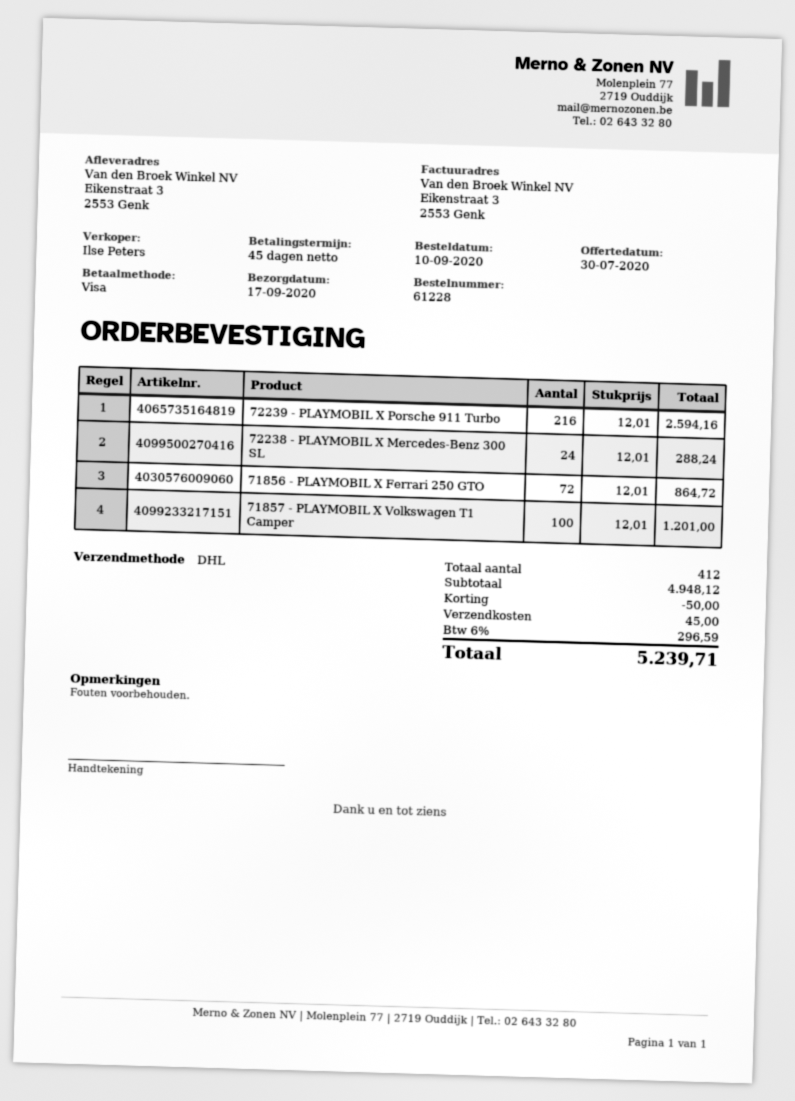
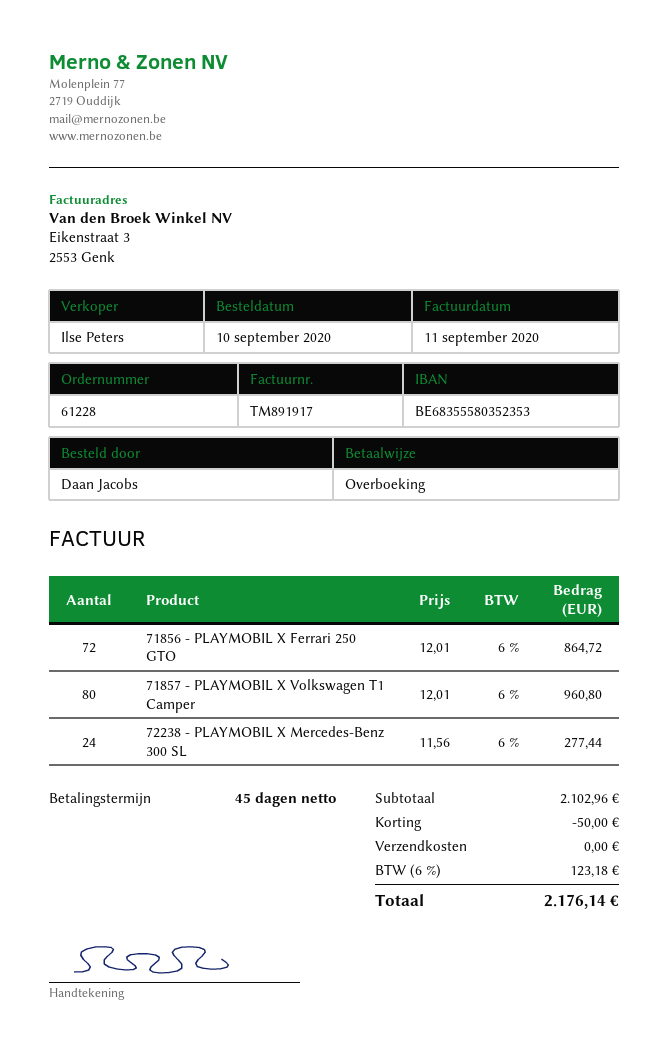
payment method: Visa -> bank transfer
72239 - PLAYMOBIL X Porsche 911 Turbo: 216 x 12.01 = 2594.16 -> none
72238 - PLAYMOBIL X Mercedes-Benz 300 SL: 24 x 12.01 = 288.24 -> 24 x 11.56 = 277.44
71857 - PLAYMOBIL X Volkswagen T1 Camper: 100 x 12.01 = 1201.00 -> 80 x 12.01 = 960.80
subtotal: 4948.12 -> 2102.96
shipping: 45.00 -> 0.00
tax: 6% = 296.59 -> 6% = 123.18
total: 5239.71 -> 2176.14

